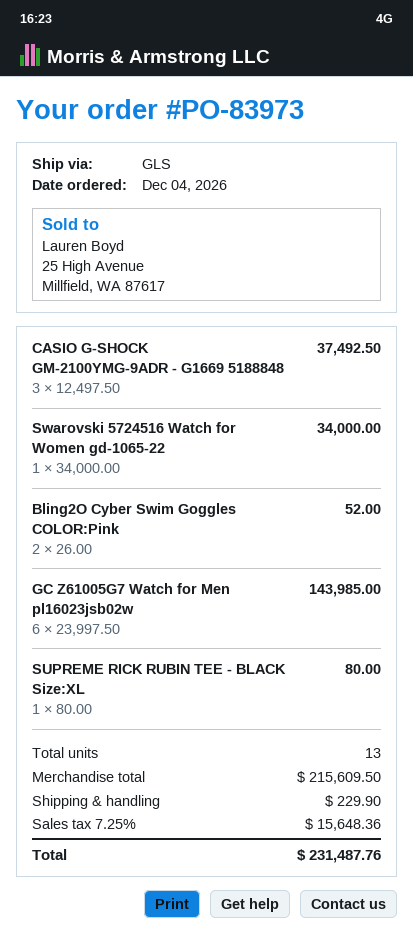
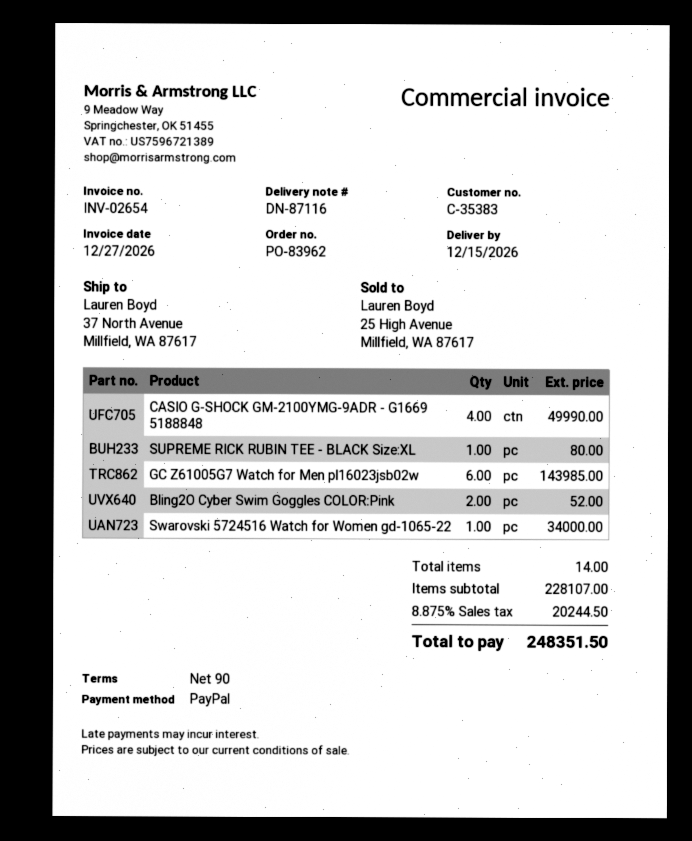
order number: PO-83973 -> PO-83962
CASIO G-SHOCK GM-2100YMG-9ADR - G1669 5188848: 3 for 37492.50 -> 4 for 49990.00
total quantity: 13 -> 14
subtotal: 215609.50 -> 228107.00
shipping: 229.90 -> none
tax: 7.25% = 15648.36 -> 8.875% = 20244.50
total: 231487.76 -> 248351.50

